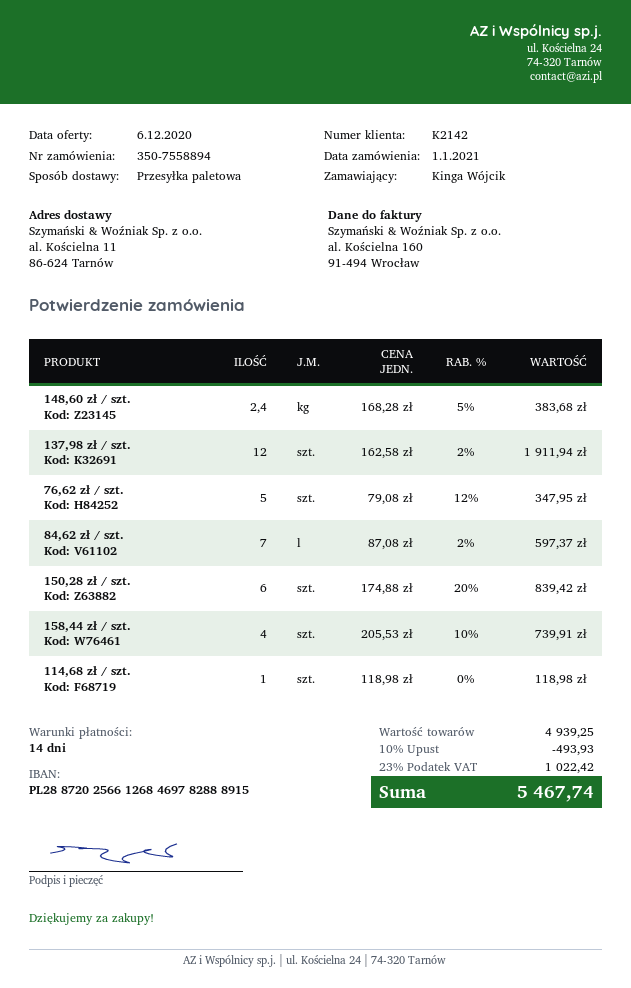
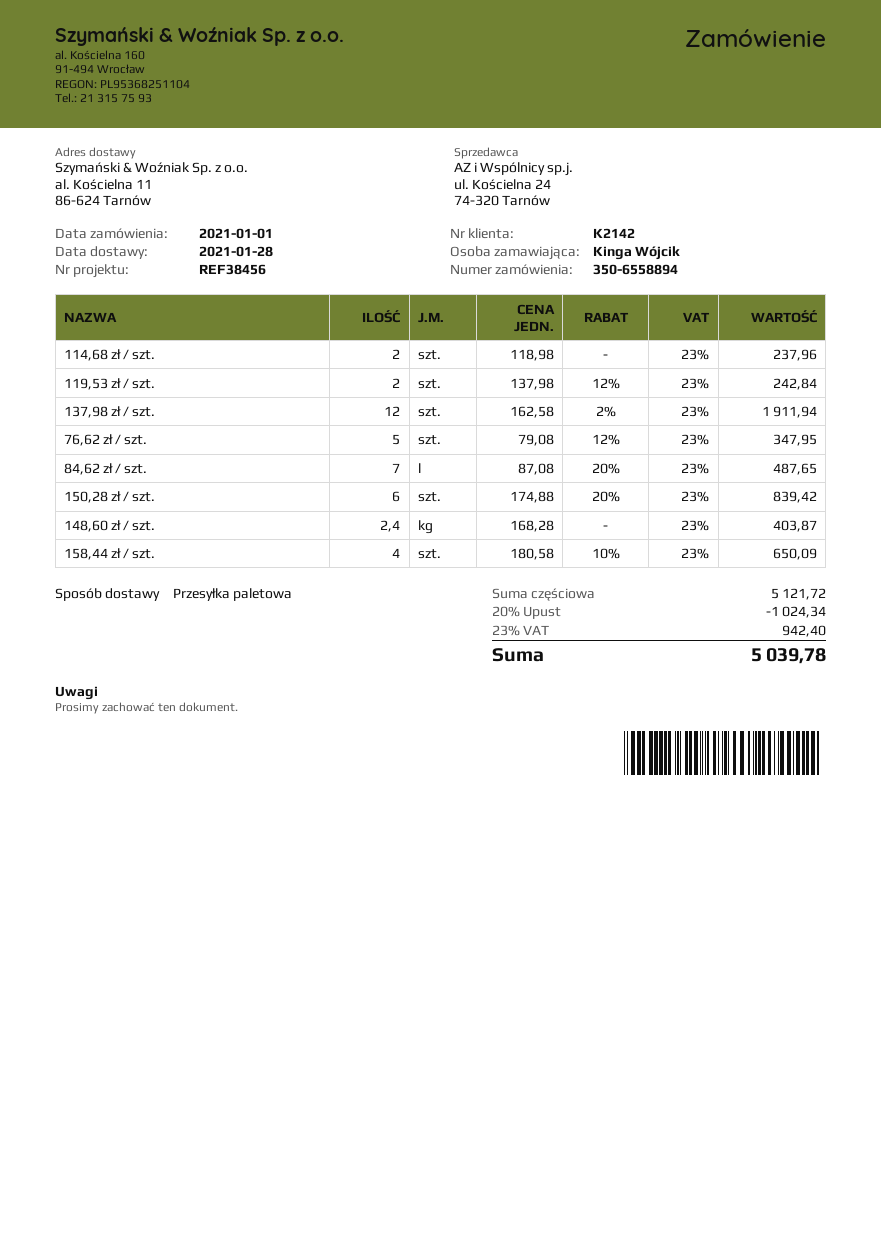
order number: 350-7558894 -> 350-6558894
148,60 zł / szt.: 2.4 x 168.28 - 5% = 383.68 -> 2.4 x 168.28 = 403.87
84,62 zł / szt.: 7 x 87.08 - 2% = 597.37 -> 7 x 87.08 - 20% = 487.65
158,44 zł / szt.: 4 x 205.53 - 10% = 739.91 -> 4 x 180.58 - 10% = 650.09
114,68 zł / szt.: 1 x 118.98 = 118.98 -> 2 x 118.98 = 237.96
119,53 zł / szt.: none -> 2 x 137.98 - 12% = 242.84
subtotal: 4939.25 -> 5121.72
discount: 10% = 493.93 -> 20% = 1024.34
tax: 23% = 1022.42 -> 23% = 942.40
total: 5467.74 -> 5039.78

